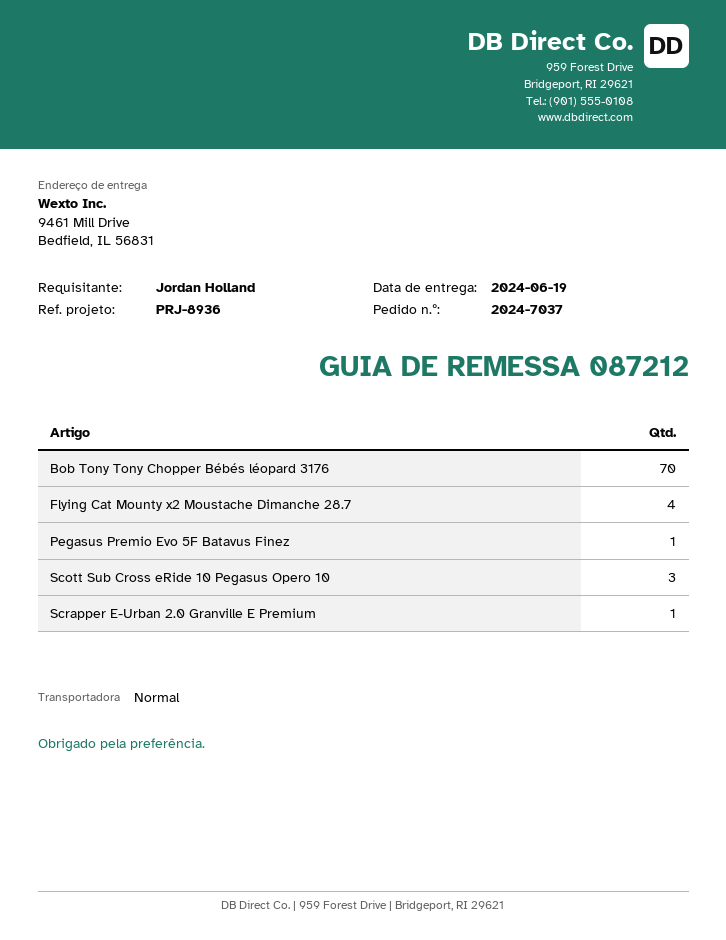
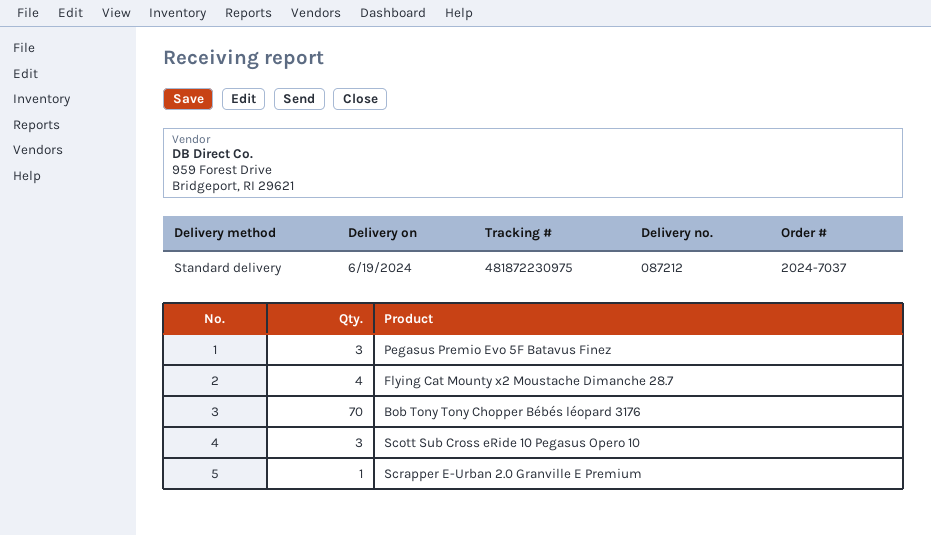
Pegasus Premio Evo 5F Batavus Finez: 1 -> 3

